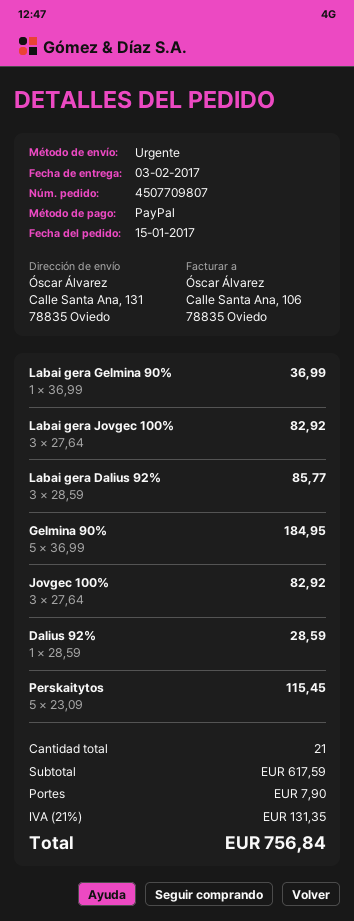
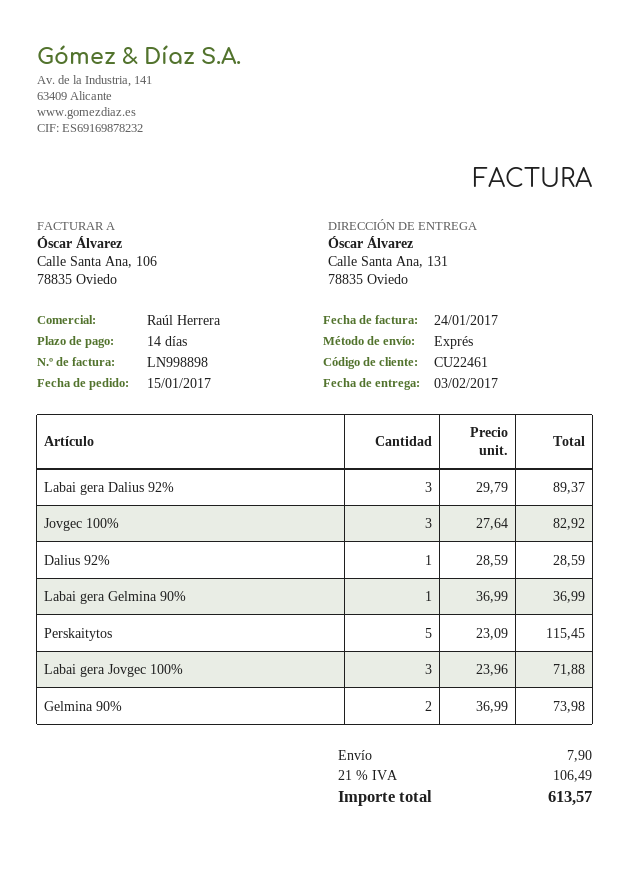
Labai gera Jovgec 100%: 3 x 27.64 = 82.92 -> 3 x 23.96 = 71.88
Labai gera Dalius 92%: 3 x 28.59 = 85.77 -> 3 x 29.79 = 89.37
Gelmina 90%: 5 x 36.99 = 184.95 -> 2 x 36.99 = 73.98
tax: 21% = 131.35 -> 21% = 106.49
total: 756.84 -> 613.57

